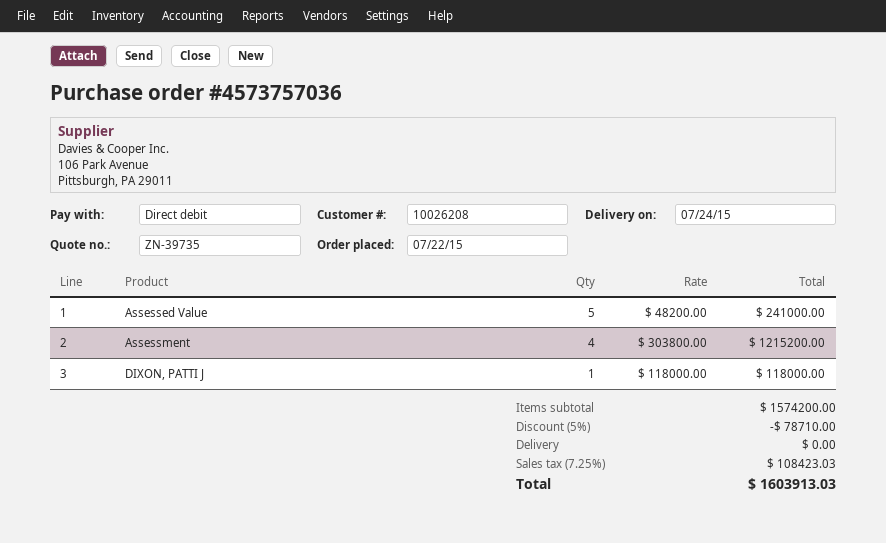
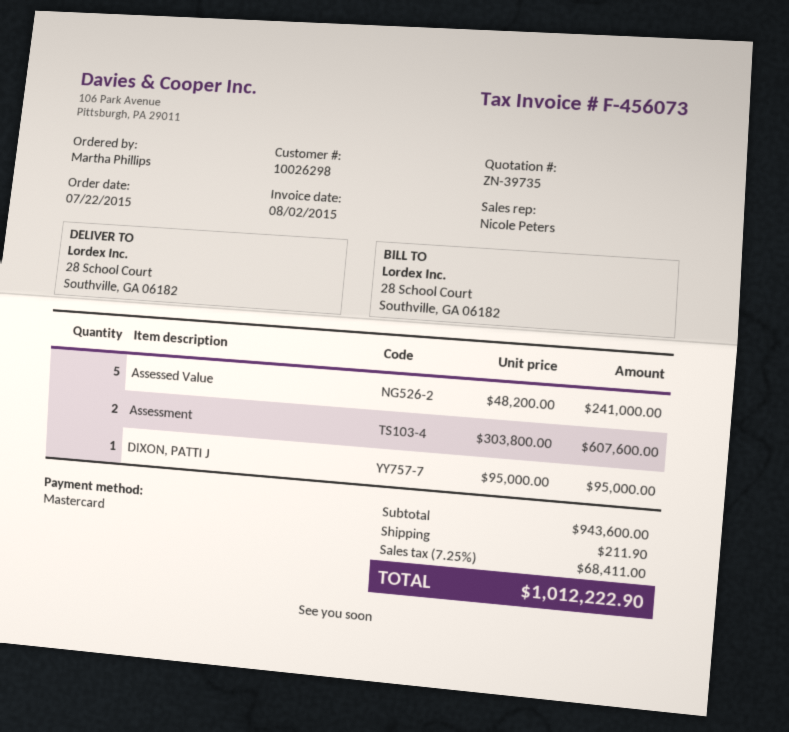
customer number: 10026208 -> 10026298
payment method: direct debit -> Mastercard
Assessment: 4 x 303800.00 = 1215200.00 -> 2 x 303800.00 = 607600.00
DIXON, PATTI J: 1 x 118000.00 = 118000.00 -> 1 x 95000.00 = 95000.00
subtotal: 1574200.00 -> 943600.00
discount: 5% = 78710.00 -> none
shipping: 0.00 -> 211.90
tax: 7.25% = 108423.03 -> 7.25% = 68411.00
total: 1603913.03 -> 1012222.90

